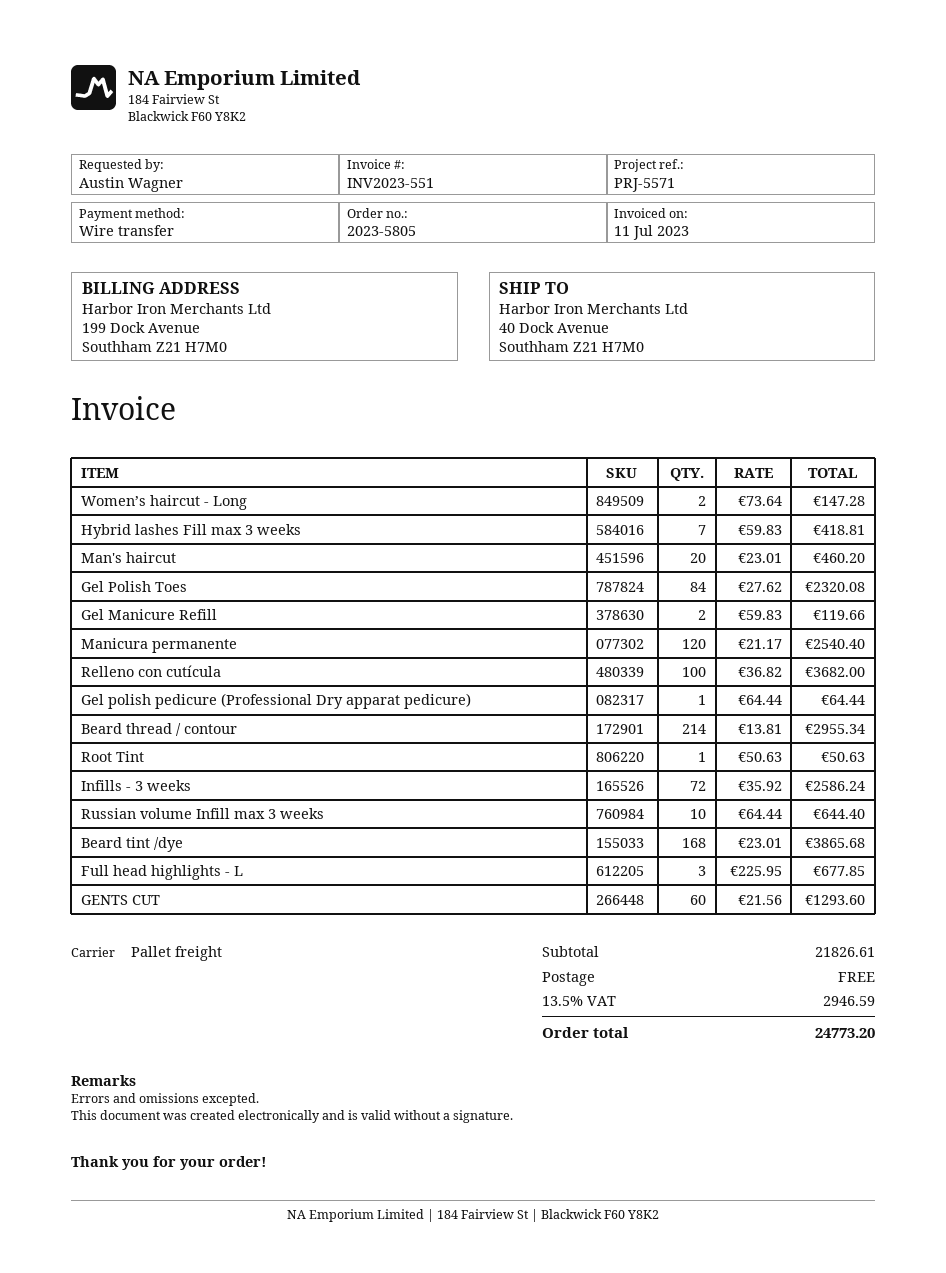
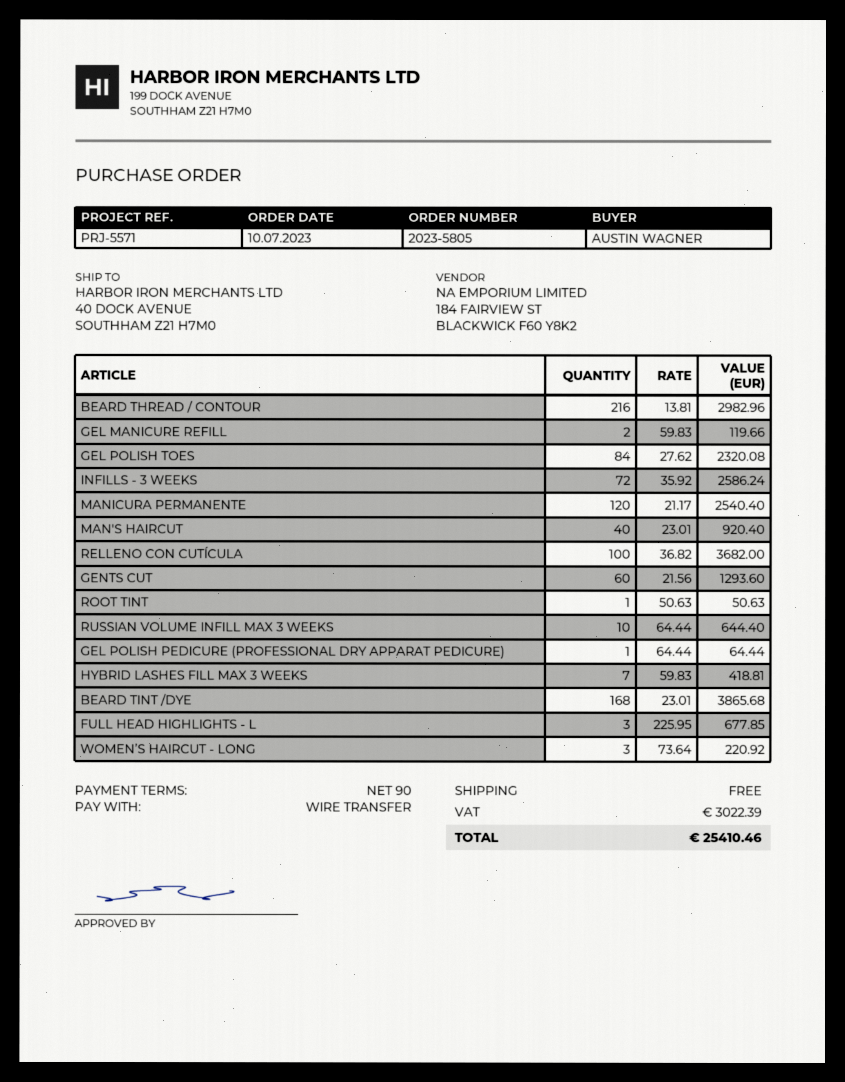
Women’s haircut - Long: 2 x 73.64 = 147.28 -> 3 x 73.64 = 220.92
Man's haircut: 20 x 23.01 = 460.20 -> 40 x 23.01 = 920.40
Beard thread / contour: 214 x 13.81 = 2955.34 -> 216 x 13.81 = 2982.96
tax: 2946.59 -> 3022.39
total: 24773.20 -> 25410.46

